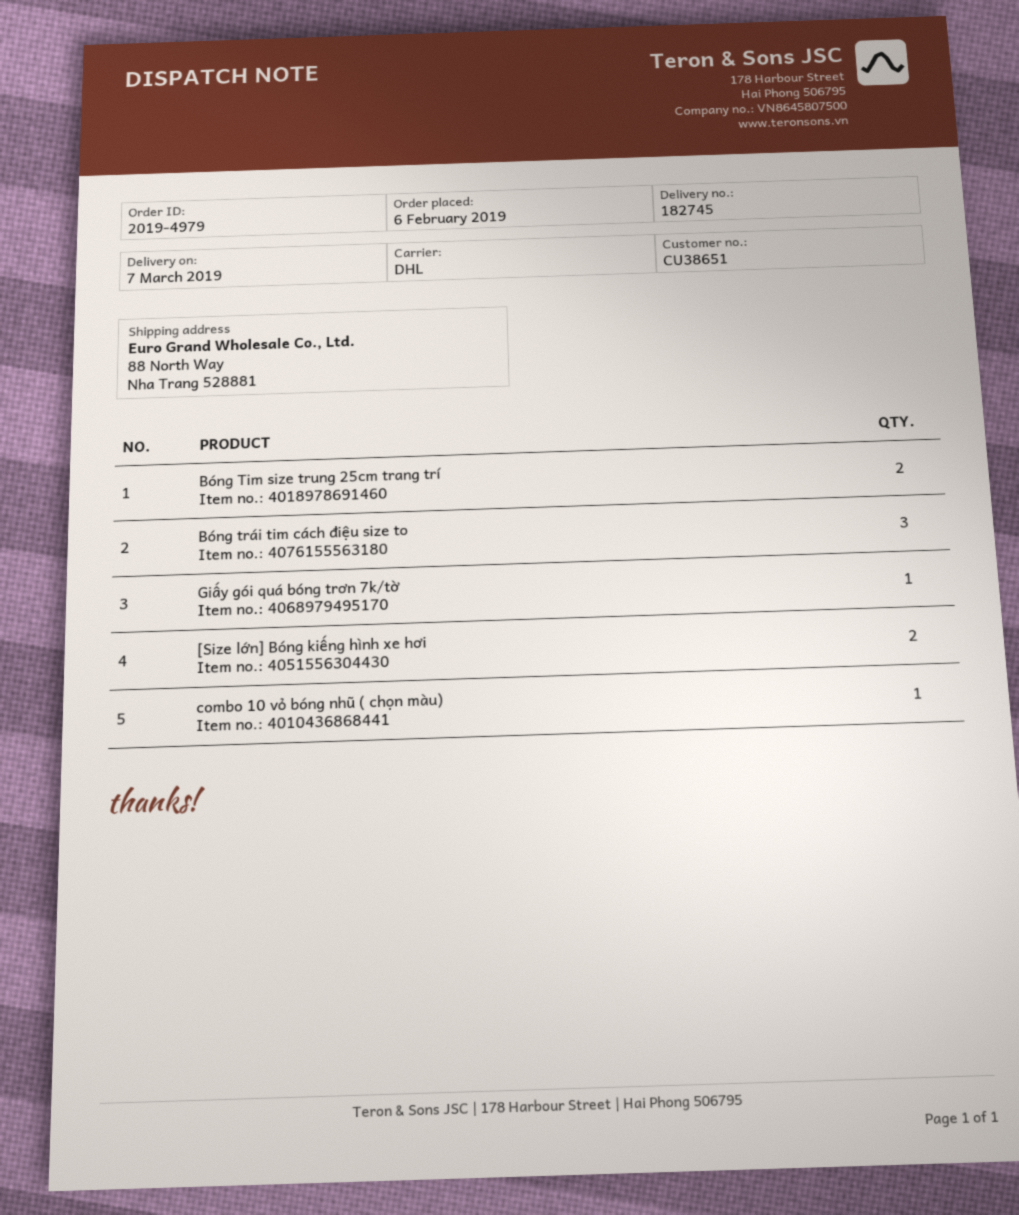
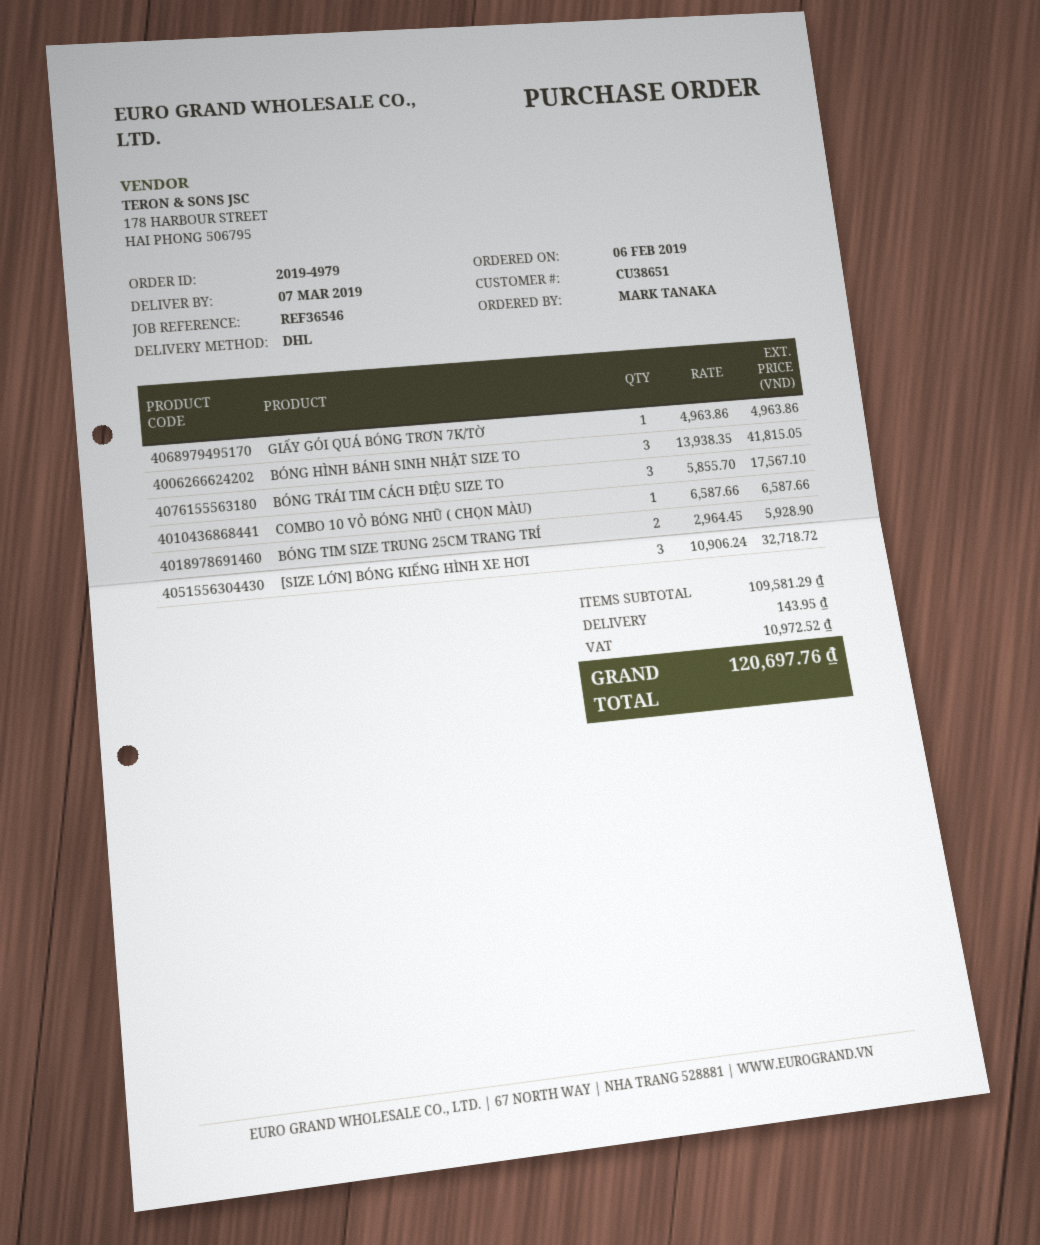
[Size lớn] Bóng kiếng hình xe hơi: 2 -> 3
BÓNG HÌNH BÁNH SINH NHẬT SIZE TO: none -> 3

